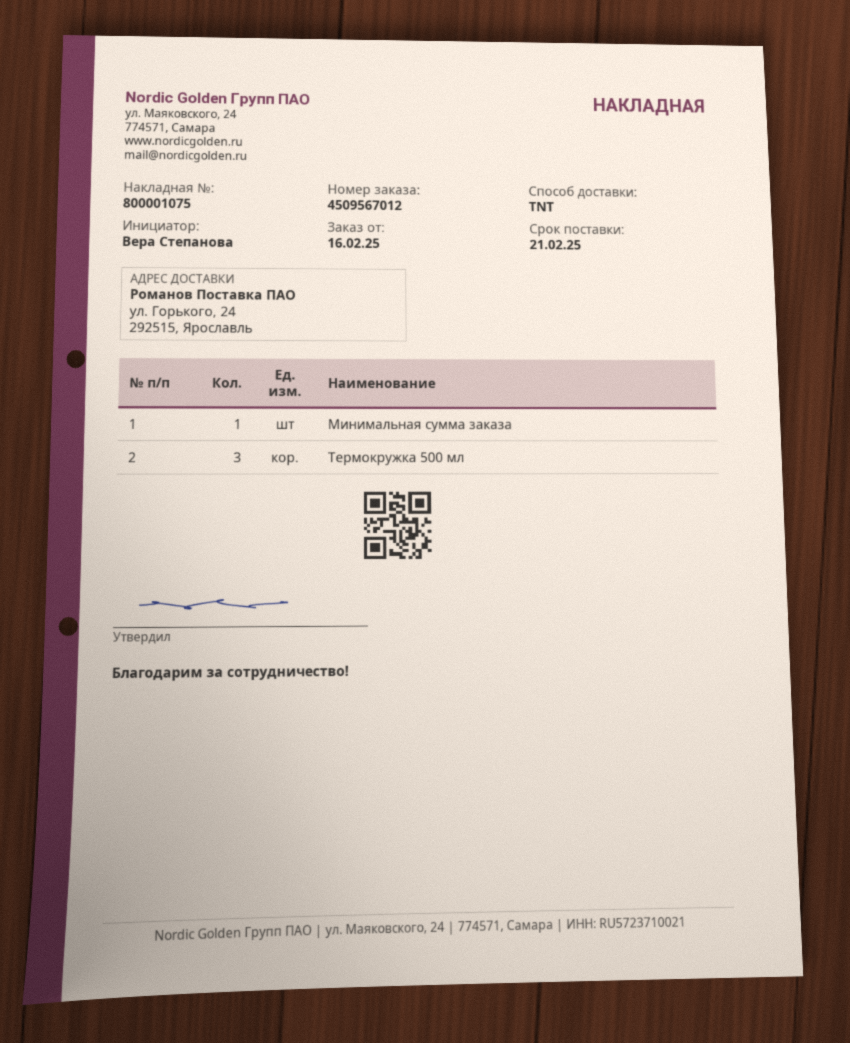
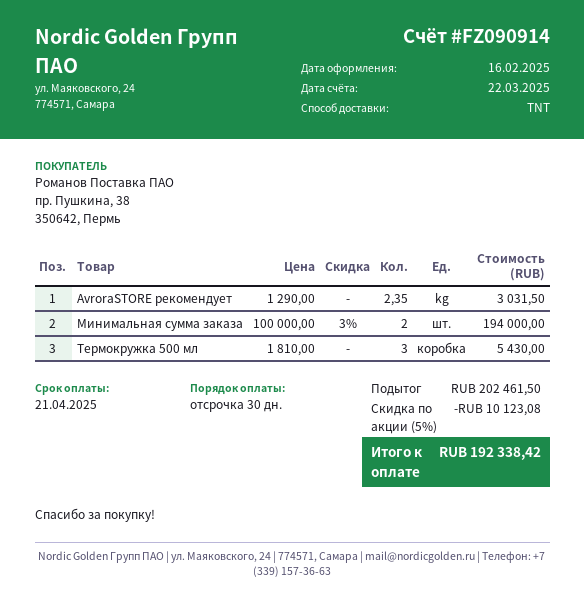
Минимальная сумма заказа: 1 -> 2
AvroraSTORE рекомендует: none -> 2.35

